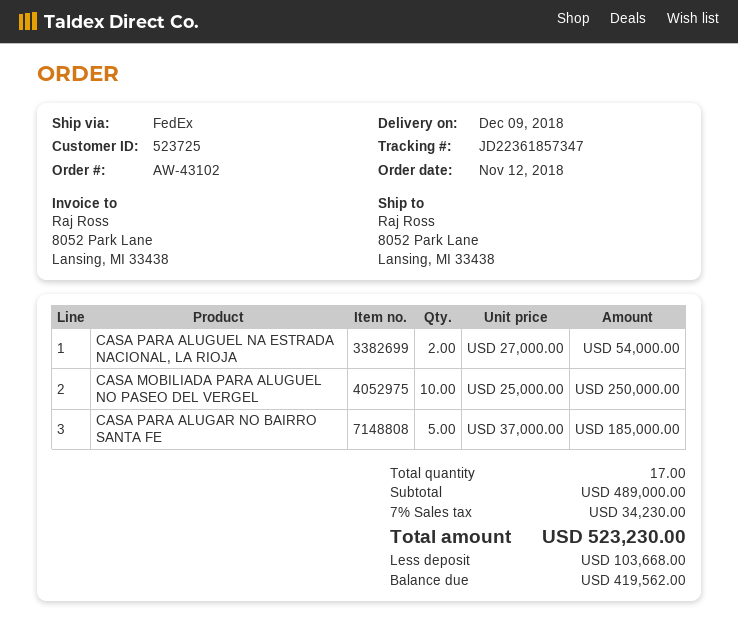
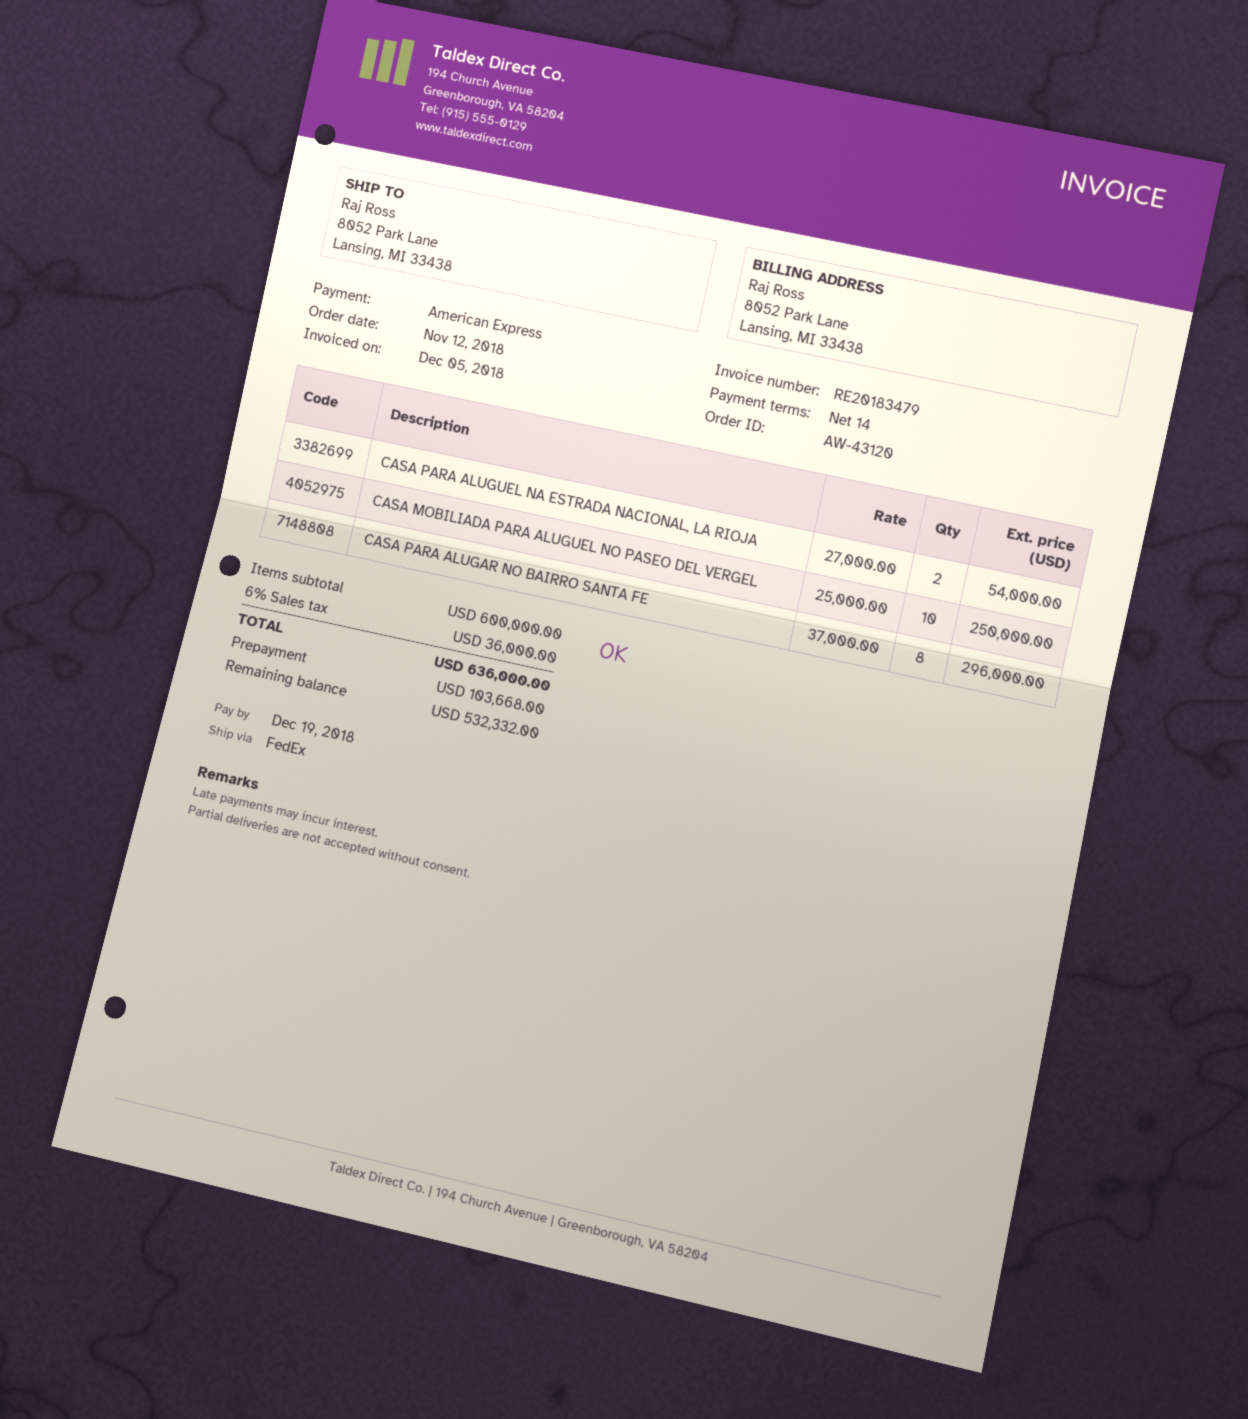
order number: AW-43102 -> AW-43120
CASA PARA ALUGAR NO BAIRRO SANTA FE: 5 x 37000.00 = 185000.00 -> 8 x 37000.00 = 296000.00
subtotal: 489000.00 -> 600000.00
tax: 7% = 34230.00 -> 6% = 36000.00
total: 523230.00 -> 636000.00
balance: 419562.00 -> 532332.00

